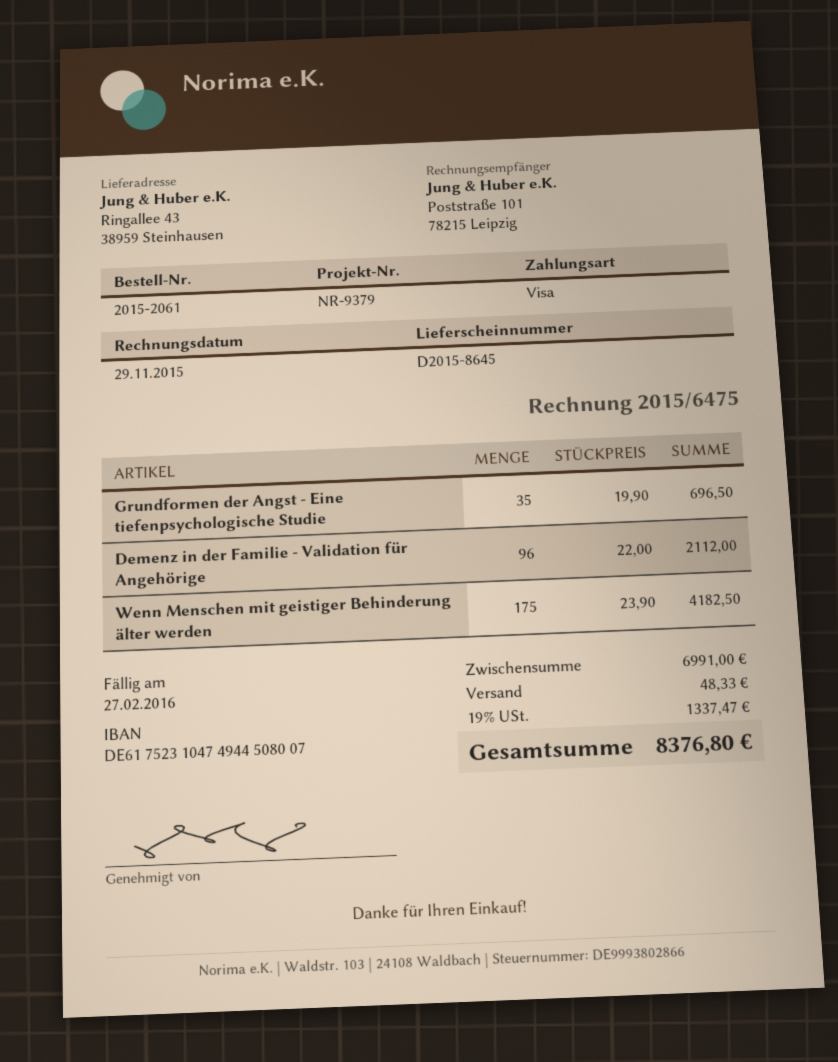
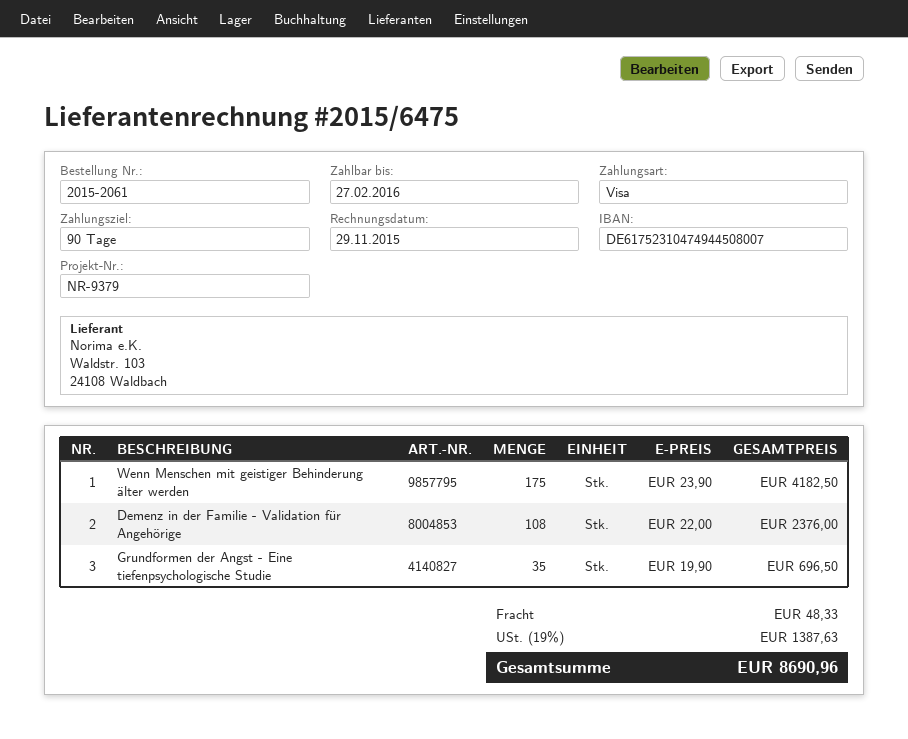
Demenz in der Familie - Validation für Angehörige: 96 x 22.00 = 2112.00 -> 108 x 22.00 = 2376.00
tax: 19% = 1337.47 -> 19% = 1387.63
total: 8376.80 -> 8690.96

